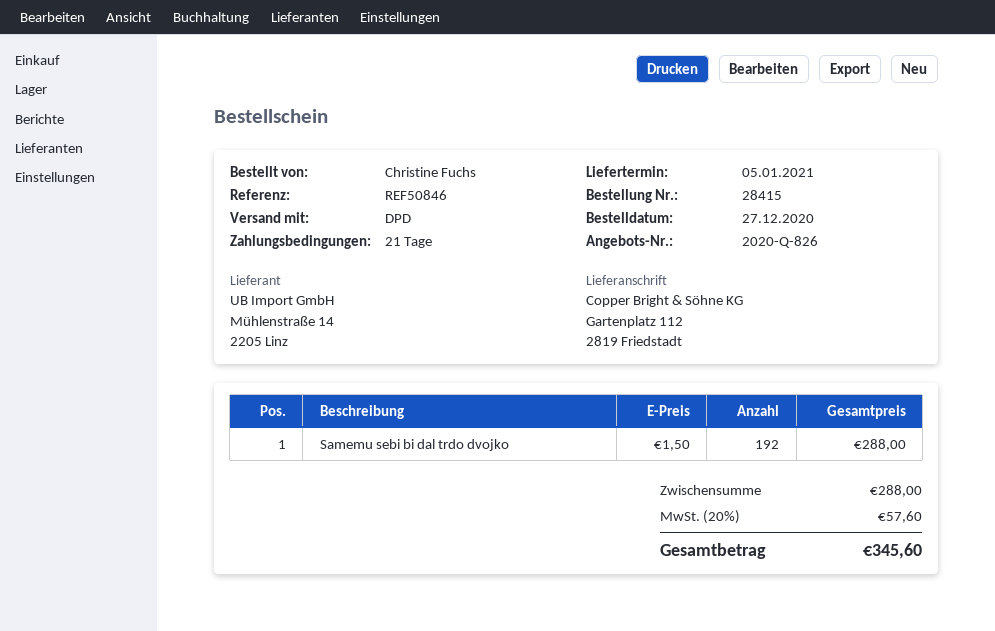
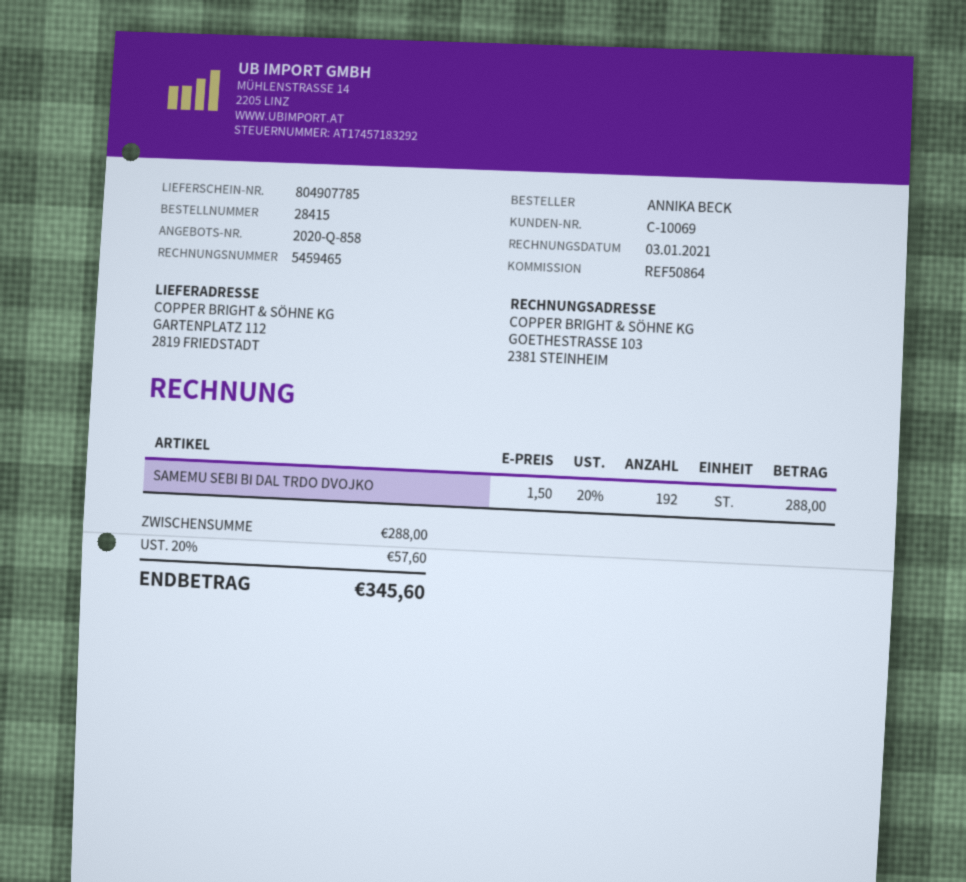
quote number: 2020-Q-826 -> 2020-Q-858
reference: REF50846 -> REF50864
ordered by: Christine Fuchs -> ANNIKA BECK

